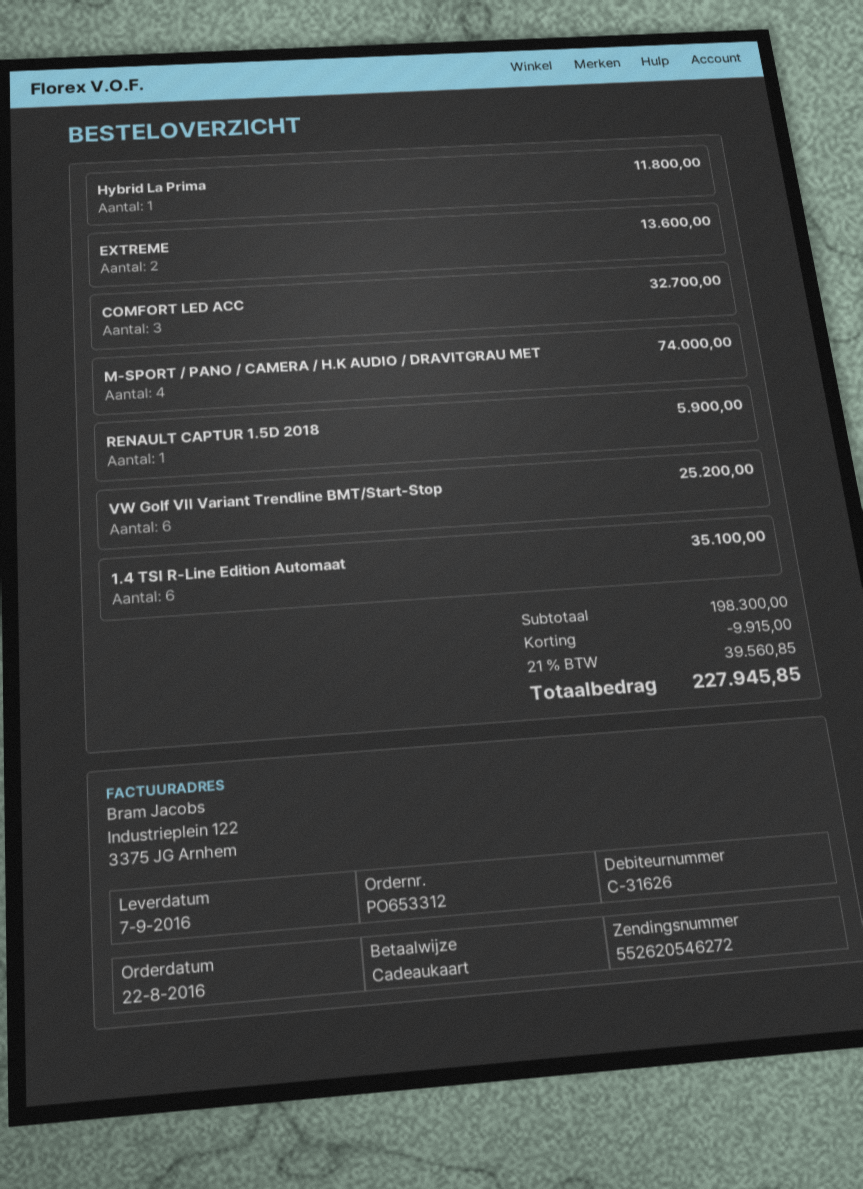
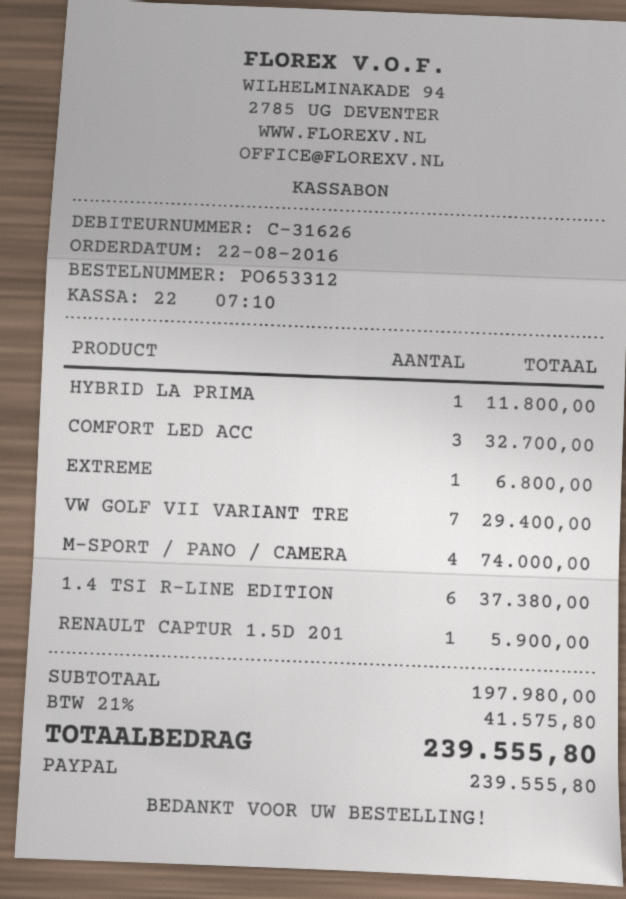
payment method: gift card -> PayPal
EXTREME: 2 for 13600.00 -> 1 for 6800.00
VW Golf VII Variant Trendline BMT/Start-Stop: 6 for 25200.00 -> 7 for 29400.00
1.4 TSI R-Line Edition Automaat: 6 for 35100.00 -> 6 for 37380.00
subtotal: 198300.00 -> 197980.00
discount: 9915.00 -> none
tax: 21% = 39560.85 -> 21% = 41575.80
total: 227945.85 -> 239555.80

